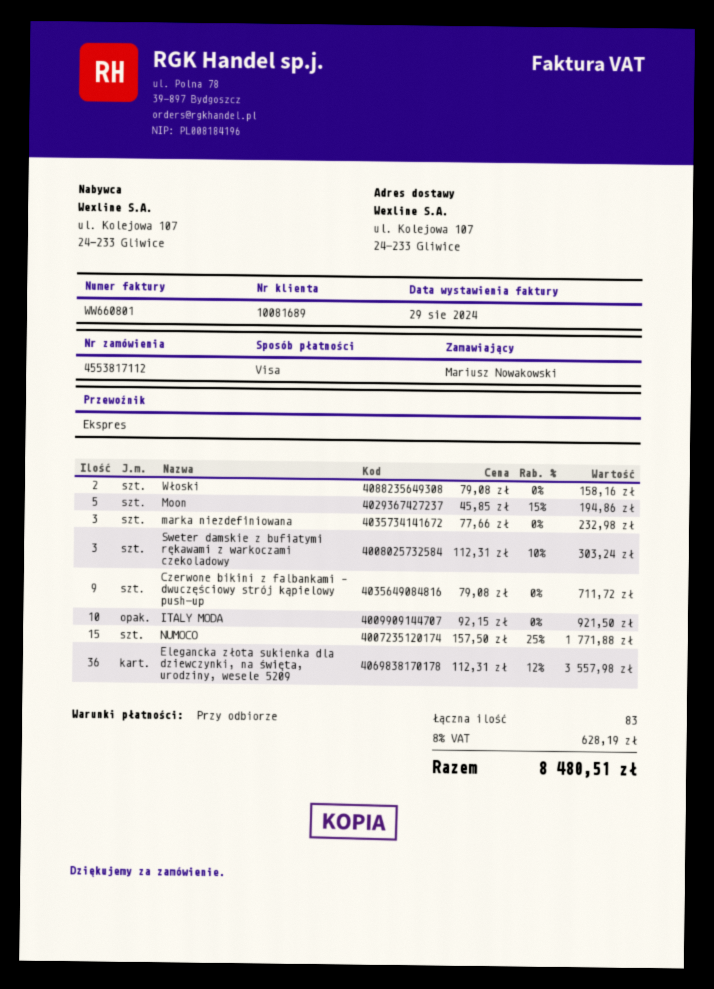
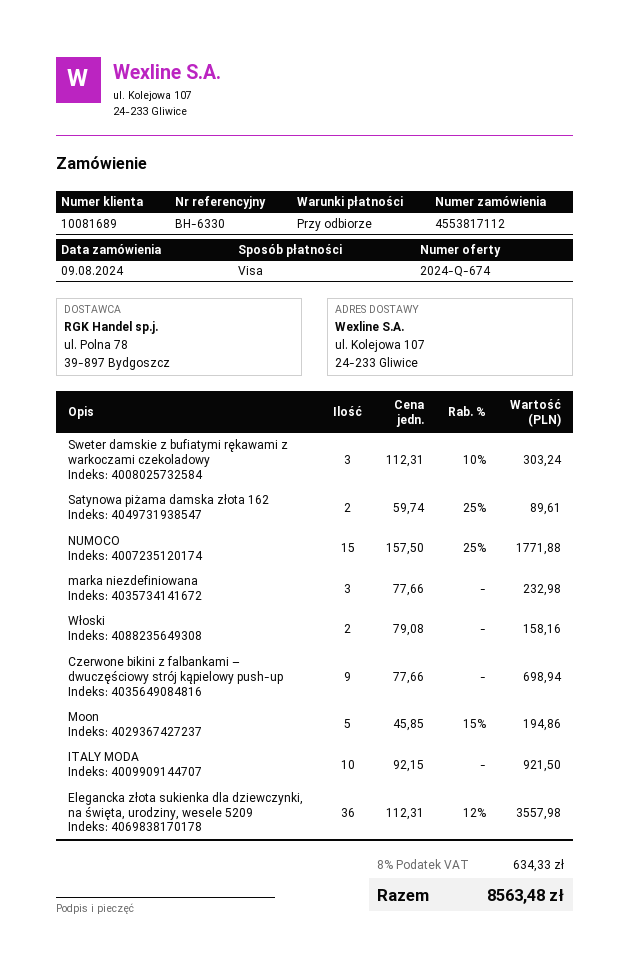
Czerwone bikini z falbankami – dwuczęściowy strój kąpielowy push-up: 9 x 79.08 = 711.72 -> 9 x 77.66 = 698.94
Satynowa piżama damska złota 162: none -> 2 x 59.74 - 25% = 89.61
tax: 8% = 628.19 -> 8% = 634.33
total: 8480.51 -> 8563.48

